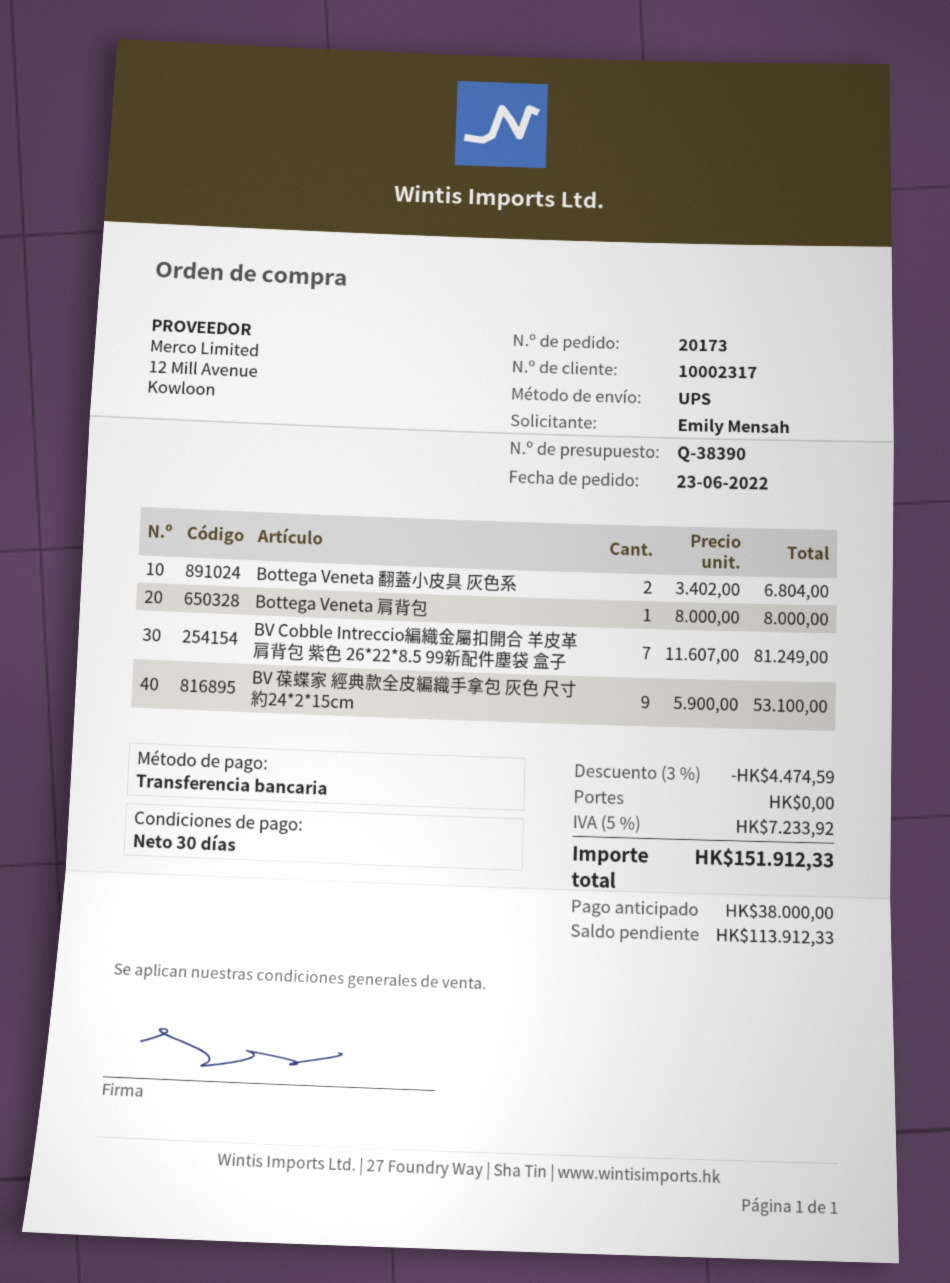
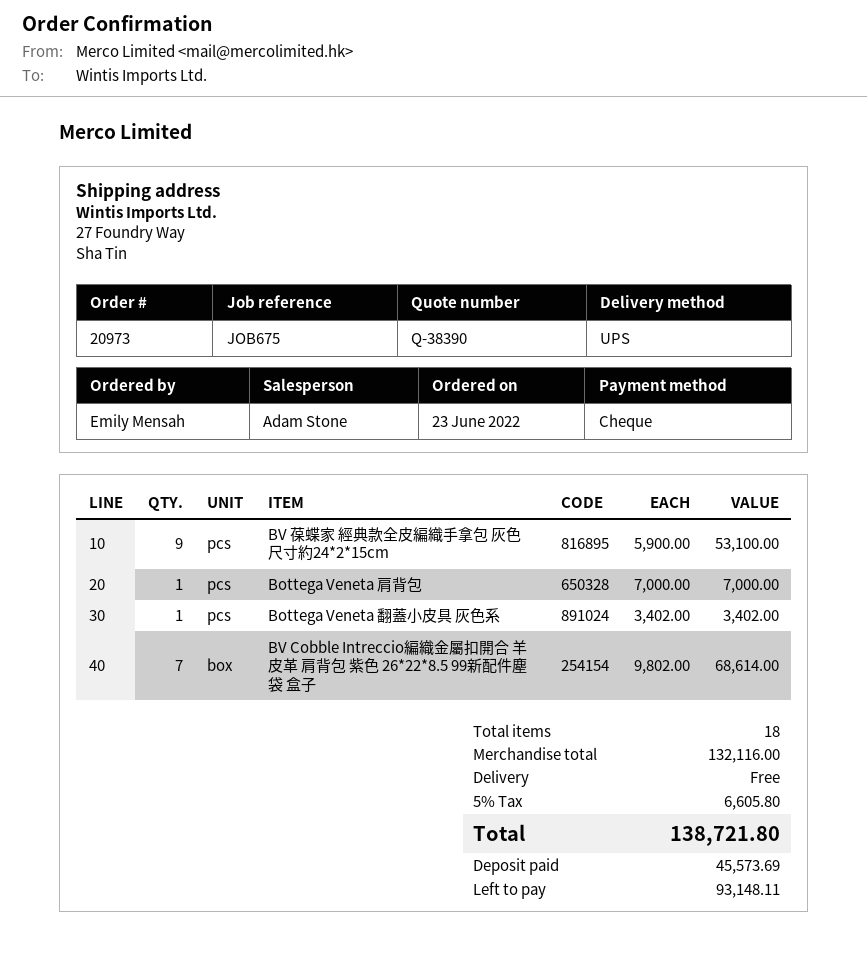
order number: 20173 -> 20973
payment method: bank transfer -> cheque
Bottega Veneta 翻蓋小皮具 灰色系: 2 x 3402.00 = 6804.00 -> 1 x 3402.00 = 3402.00
Bottega Veneta 肩背包: 1 x 8000.00 = 8000.00 -> 1 x 7000.00 = 7000.00
BV Cobble Intreccio編織金屬扣開合 羊皮革 肩背包 紫色 26*22*8.5 99新配件塵袋 盒子: 7 x 11607.00 = 81249.00 -> 7 x 9802.00 = 68614.00
discount: 3% = 4474.59 -> none
tax: 5% = 7233.92 -> 5% = 6605.80
total: 151912.33 -> 138721.80
deposit: 38000.00 -> 45573.69
balance: 113912.33 -> 93148.11

